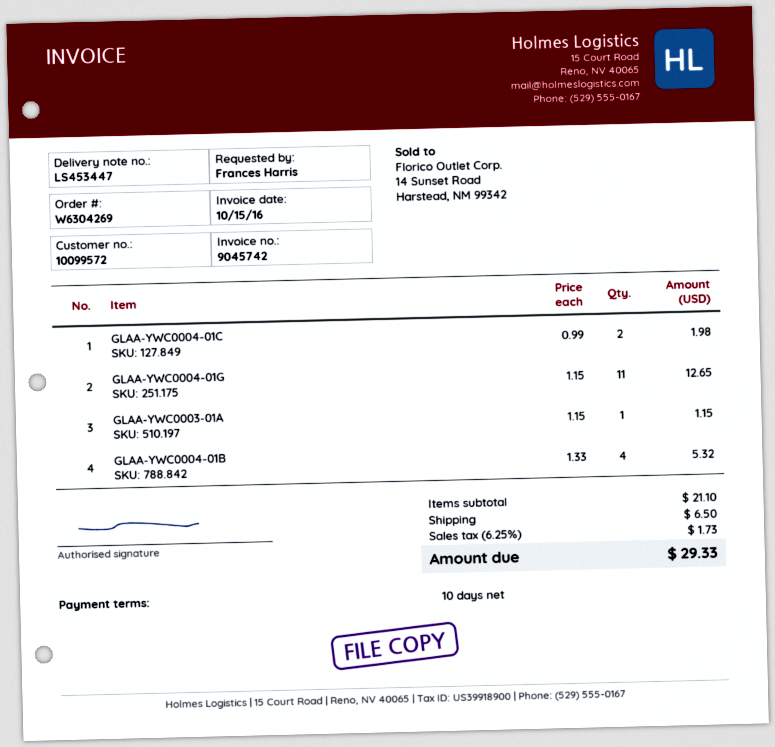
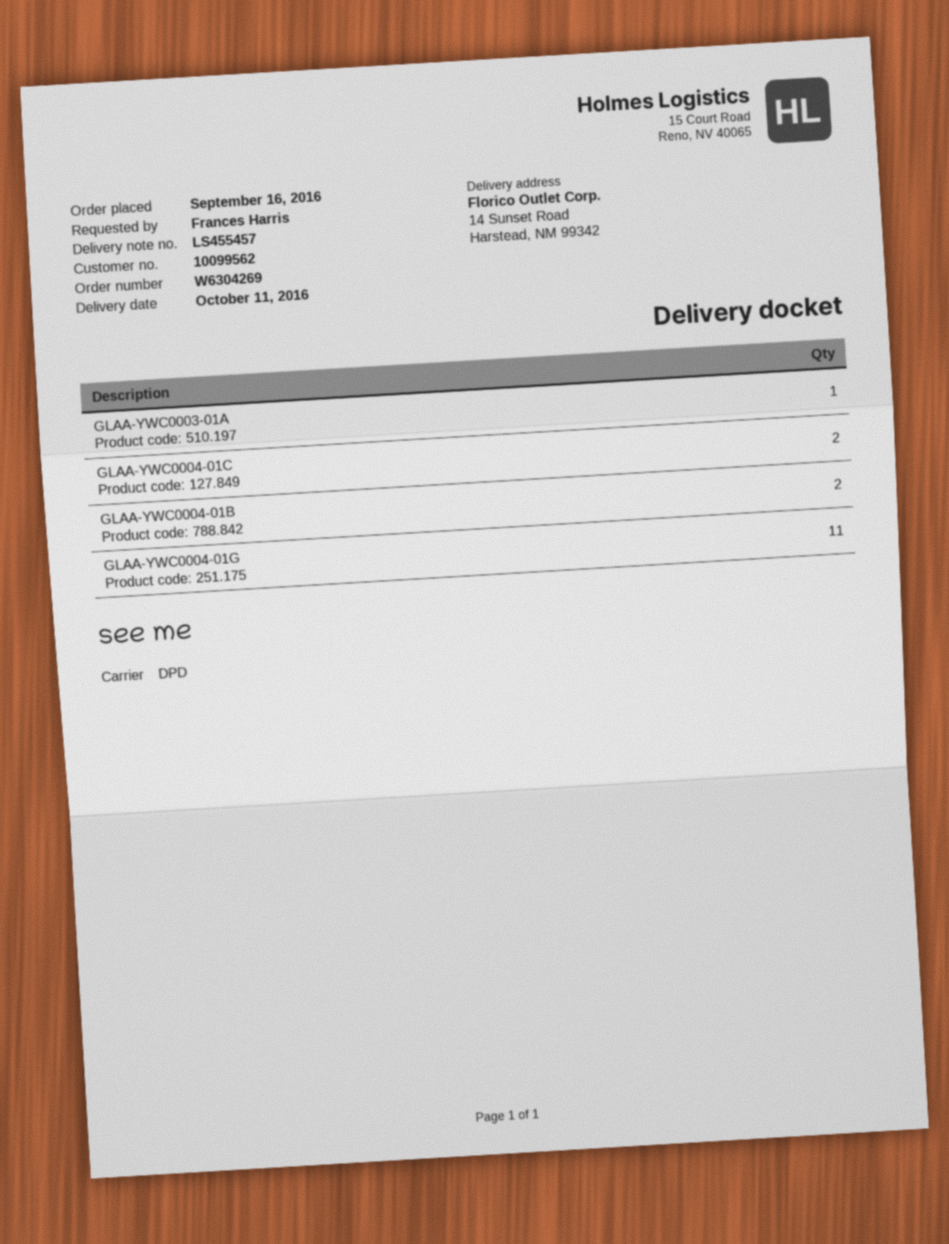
delivery note number: LS453447 -> LS455457
customer number: 10099572 -> 10099562
GLAA-YWC0004-01B: 4 -> 2

